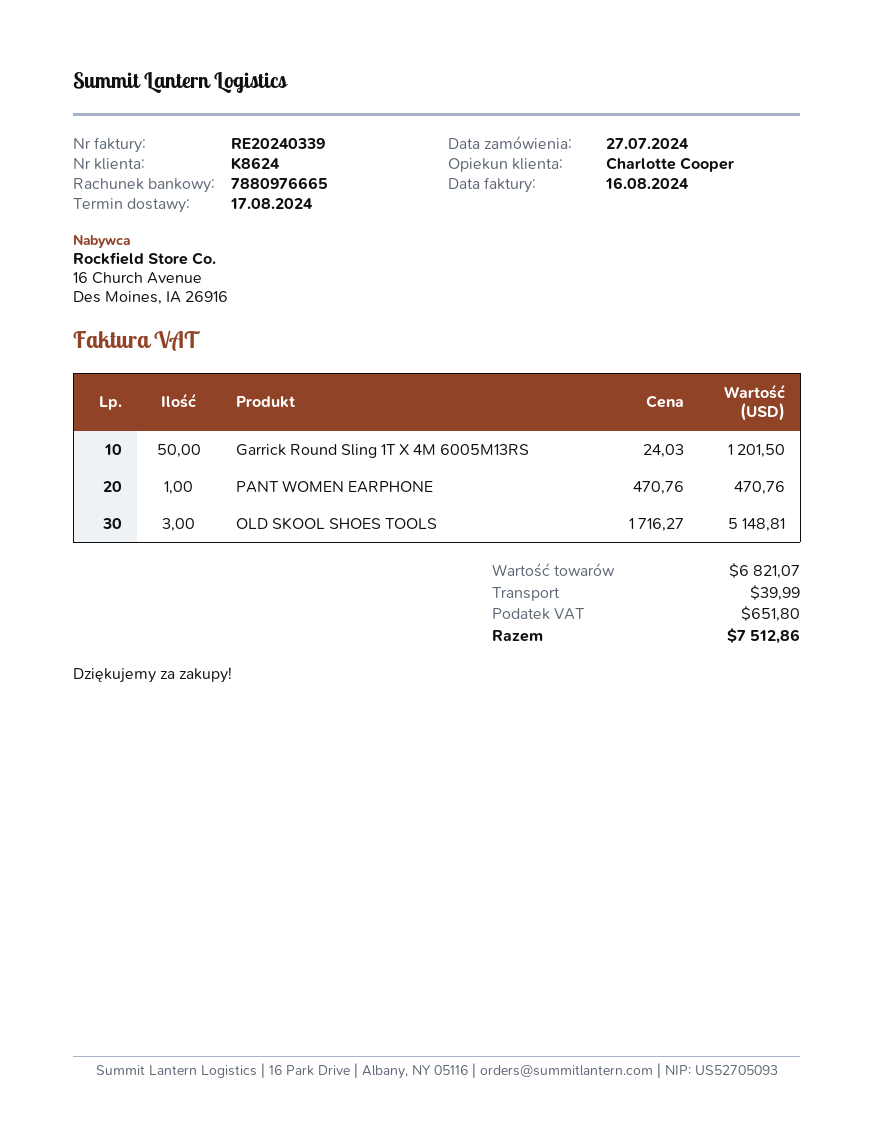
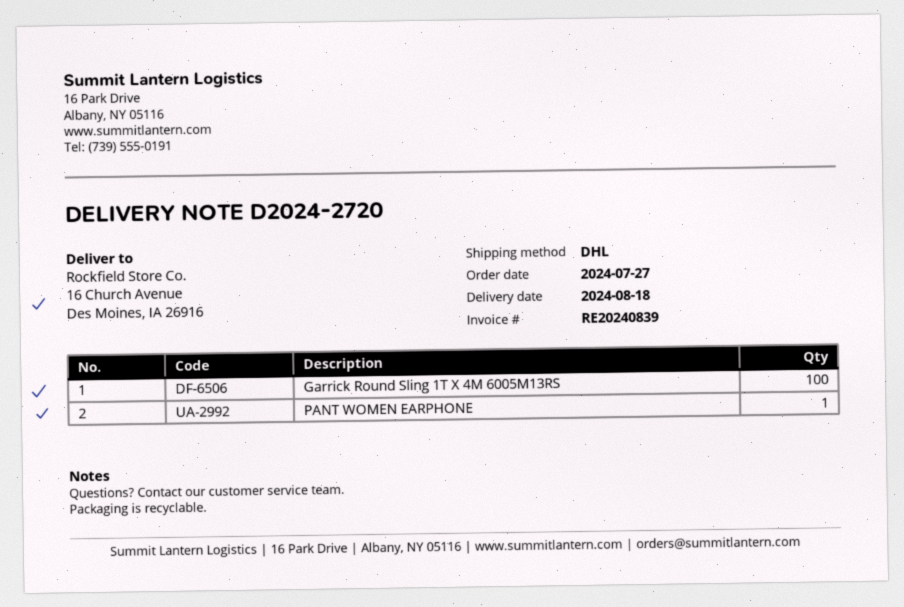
delivery date: 2024-08-17 -> 2024-08-18
invoice number: RE20240339 -> RE20240839
Garrick Round Sling 1T X 4M 6005M13RS: 50 -> 100
OLD SKOOL SHOES TOOLS: 3 -> none

